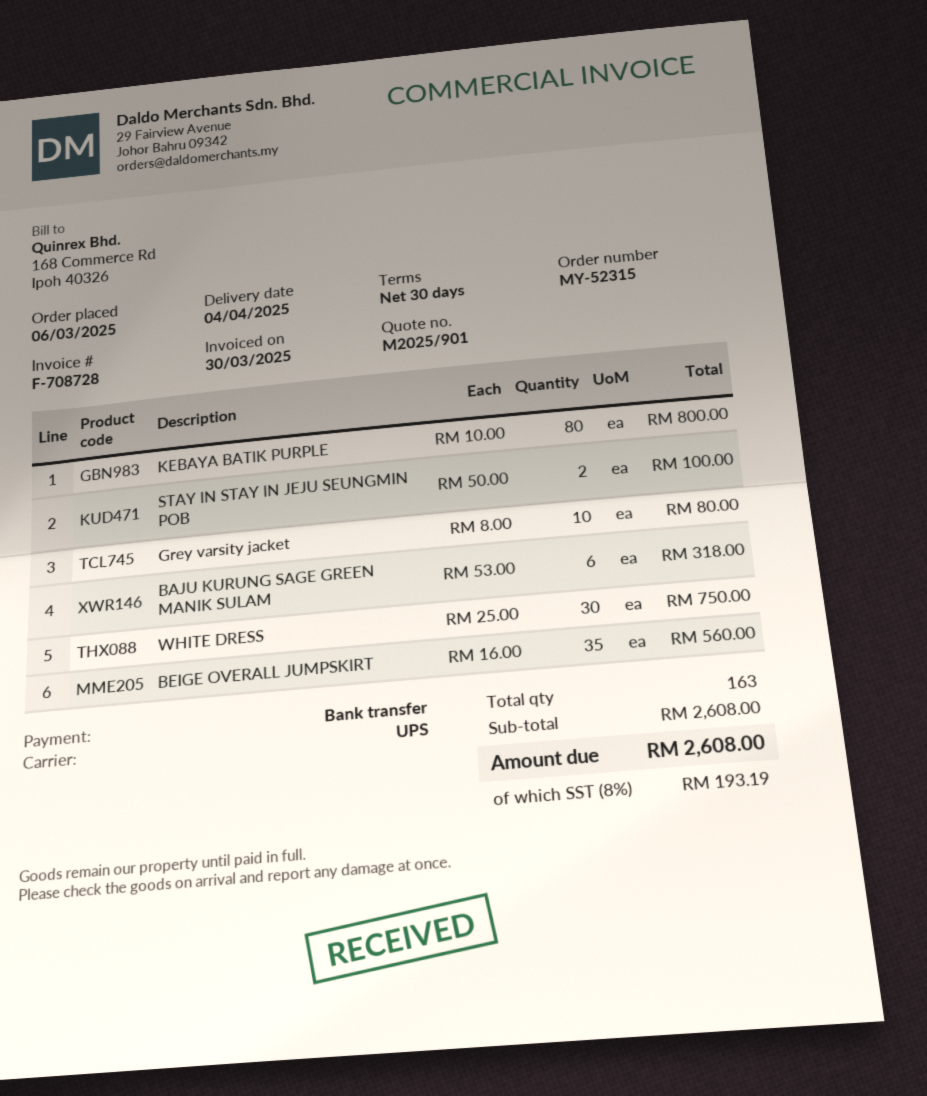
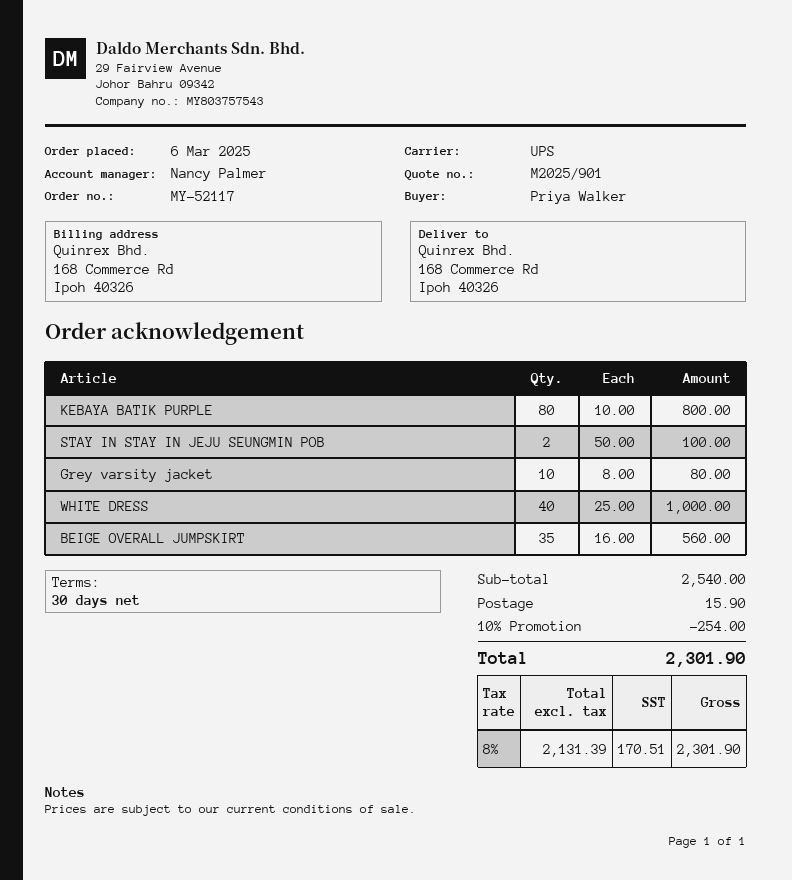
order number: MY-52315 -> MY-52117
BAJU KURUNG SAGE GREEN MANIK SULAM: 6 x 53.00 = 318.00 -> none
WHITE DRESS: 30 x 25.00 = 750.00 -> 40 x 25.00 = 1000.00
subtotal: 2608.00 -> 2540.00
discount: none -> 10% = 254.00
shipping: none -> 15.90
tax: 8% = 193.19 -> 8% = 170.51
total: 2608.00 -> 2301.90

